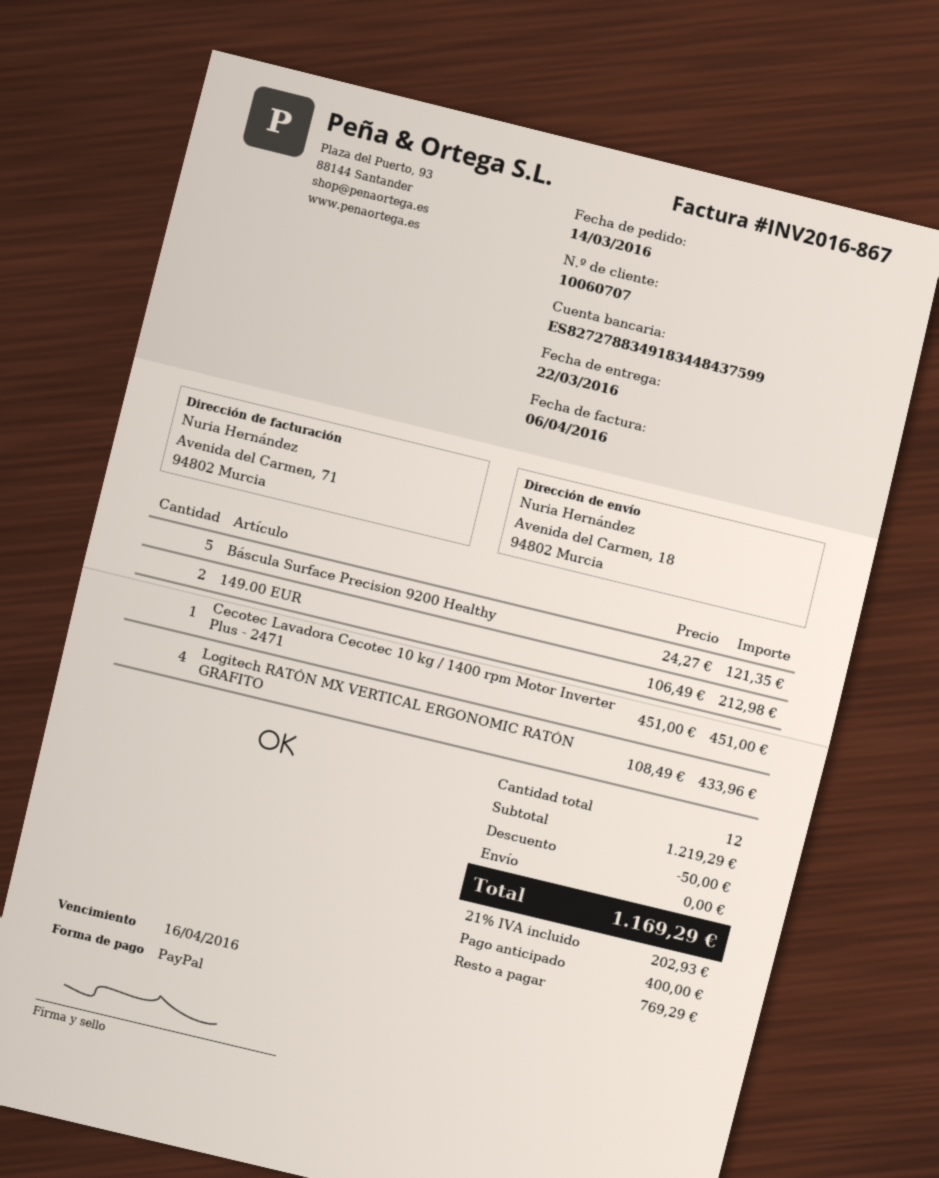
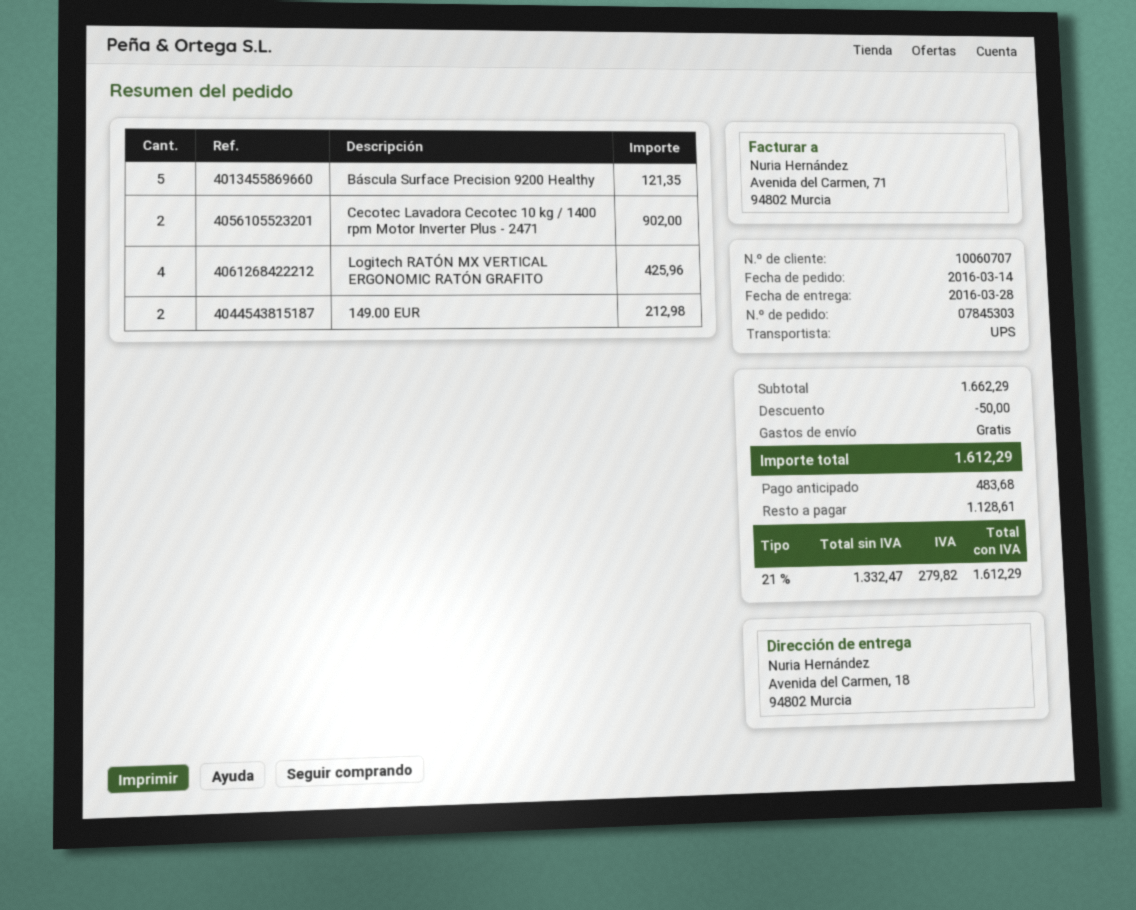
delivery date: 2016-03-22 -> 2016-03-28
Cecotec Lavadora Cecotec 10 kg / 1400 rpm Motor Inverter Plus - 2471: 1 for 451.00 -> 2 for 902.00
Logitech RATÓN MX VERTICAL ERGONOMIC RATÓN GRAFITO: 4 for 433.96 -> 4 for 425.96
subtotal: 1219.29 -> 1662.29
tax: 21% = 202.93 -> 21% = 279.82
total: 1169.29 -> 1612.29
deposit: 400.00 -> 483.68
balance: 769.29 -> 1128.61

